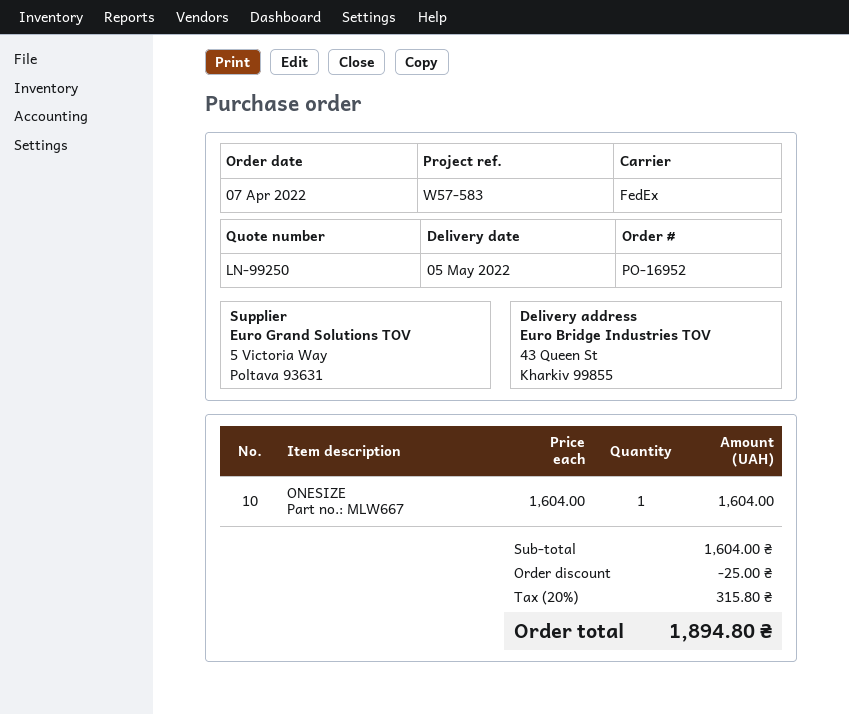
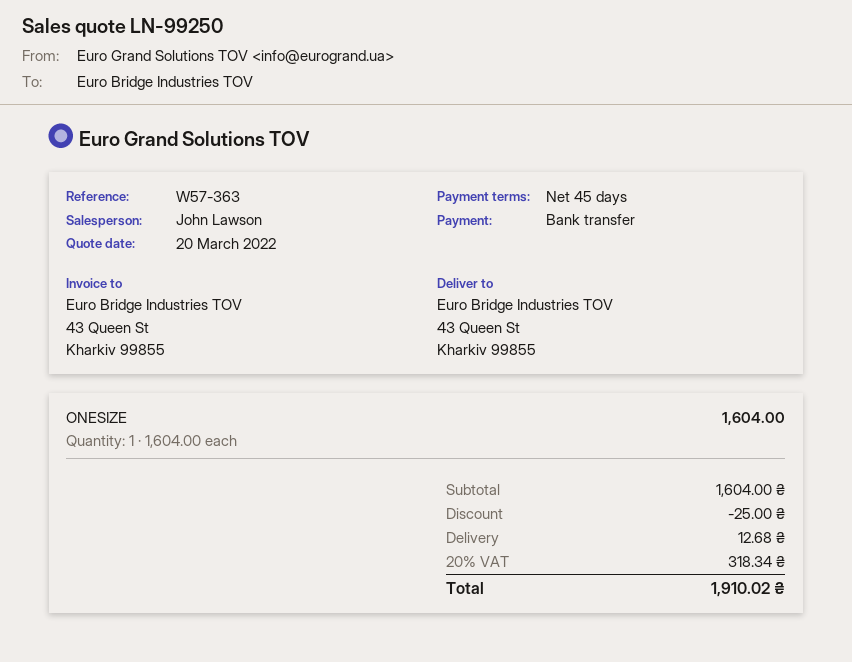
reference: W57-583 -> W57-363
shipping: none -> 12.68
tax: 20% = 315.80 -> 20% = 318.34
total: 1894.80 -> 1910.02

